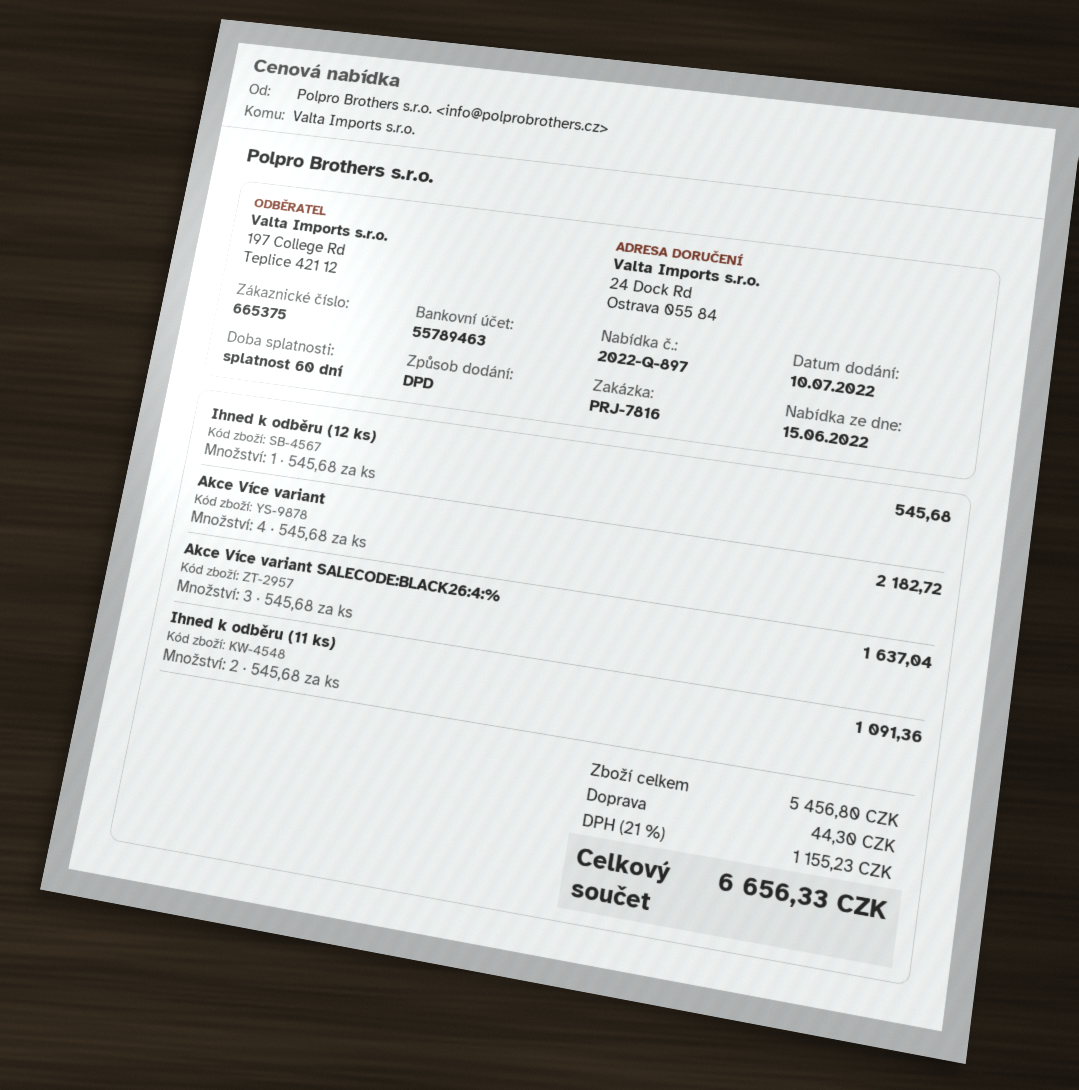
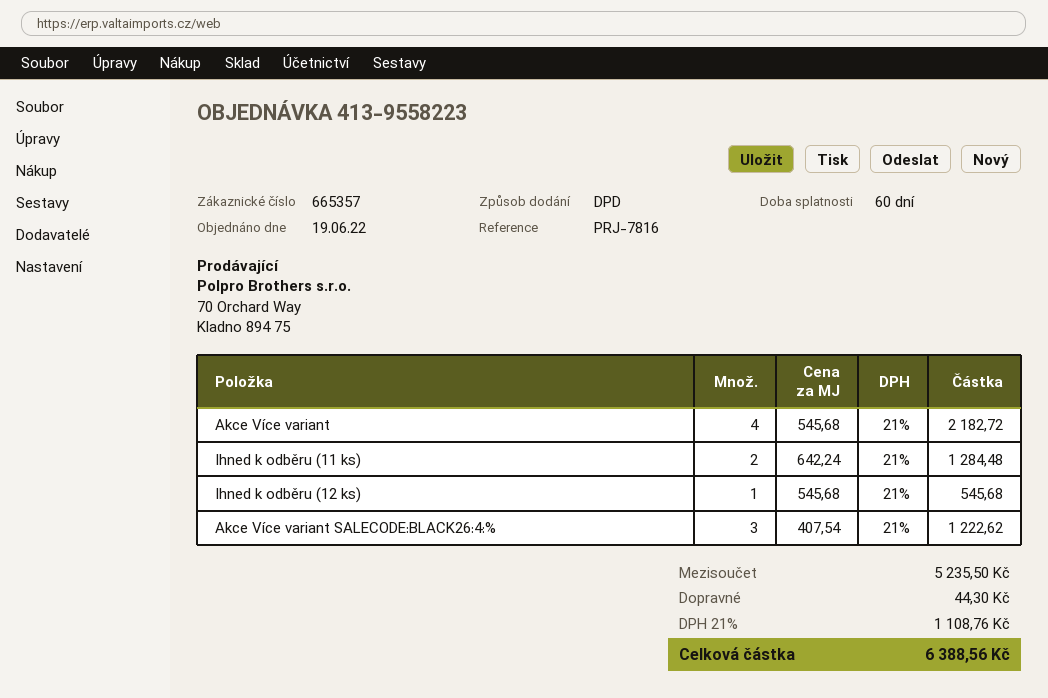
customer number: 665375 -> 665357
Akce Více variant SALECODE:BLACK26:4:%: 3 x 545.68 = 1637.04 -> 3 x 407.54 = 1222.62
Ihned k odběru (11 ks): 2 x 545.68 = 1091.36 -> 2 x 642.24 = 1284.48
subtotal: 5456.80 -> 5235.50
tax: 21% = 1155.23 -> 21% = 1108.76
total: 6656.33 -> 6388.56

